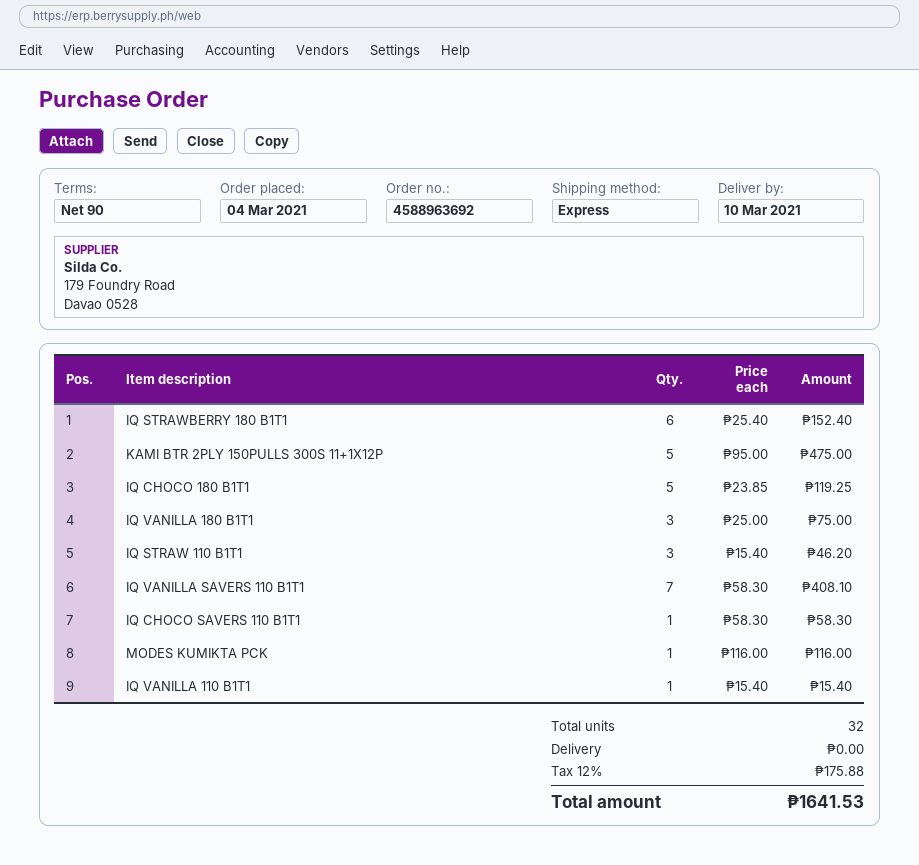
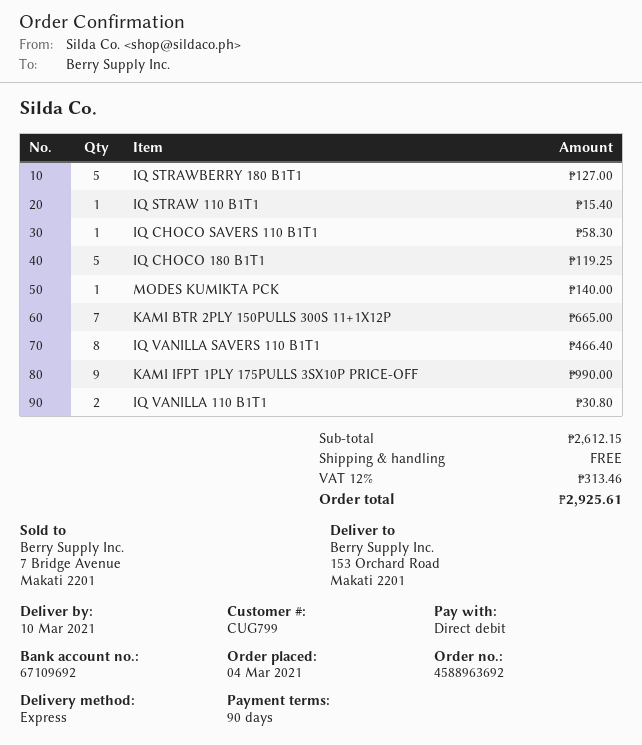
IQ STRAWBERRY 180 B1T1: 6 for 152.40 -> 5 for 127.00
KAMI BTR 2PLY 150PULLS 300S 11+1X12P: 5 for 475.00 -> 7 for 665.00
IQ VANILLA 180 B1T1: 3 for 75.00 -> none
IQ STRAW 110 B1T1: 3 for 46.20 -> 1 for 15.40
IQ VANILLA SAVERS 110 B1T1: 7 for 408.10 -> 8 for 466.40
MODES KUMIKTA PCK: 1 for 116.00 -> 1 for 140.00
IQ VANILLA 110 B1T1: 1 for 15.40 -> 2 for 30.80
KAMI IFPT 1PLY 175PULLS 3SX10P PRICE-OFF: none -> 9 for 990.00
tax: 12% = 175.88 -> 12% = 313.46
total: 1641.53 -> 2925.61

